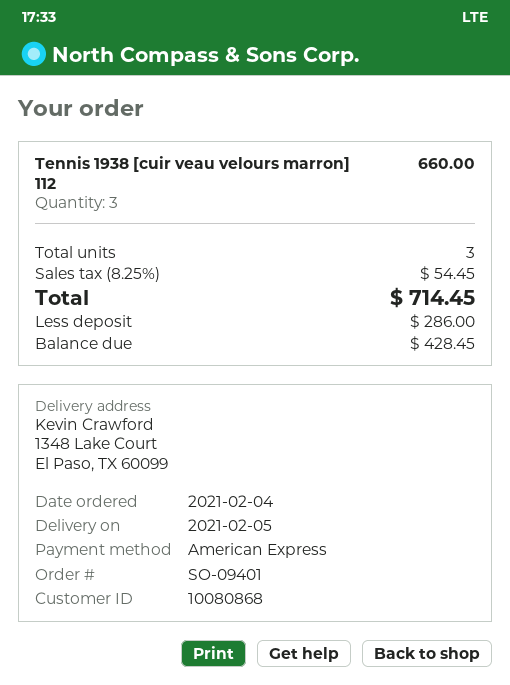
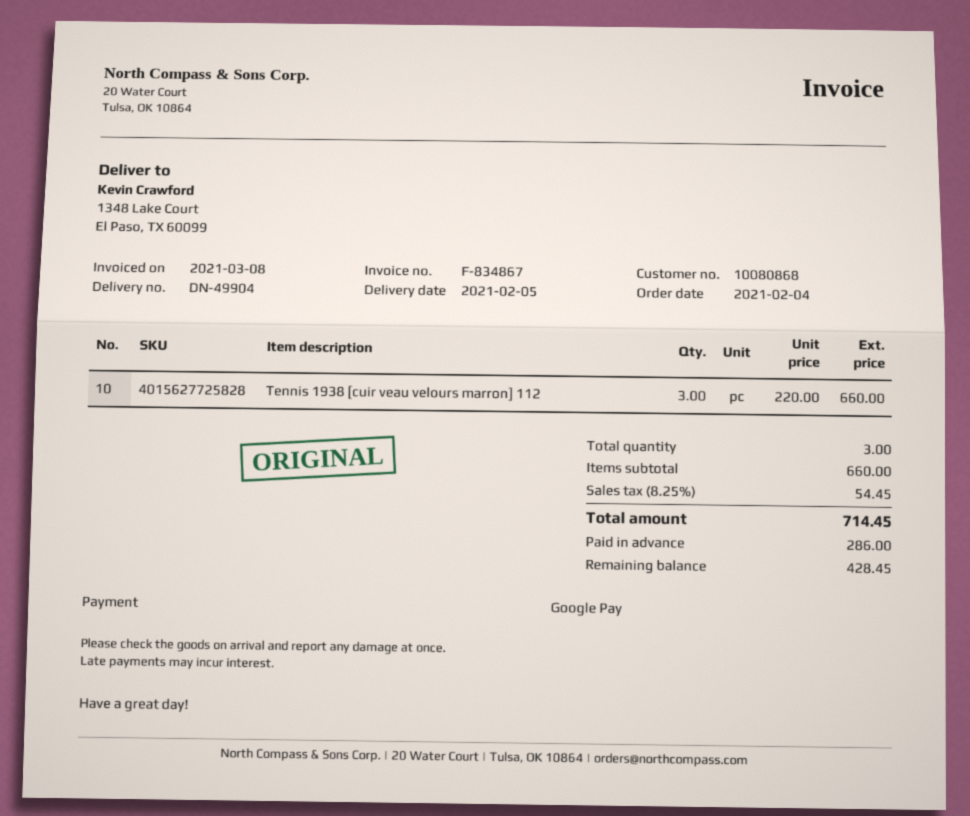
payment method: American Express -> Google Pay

